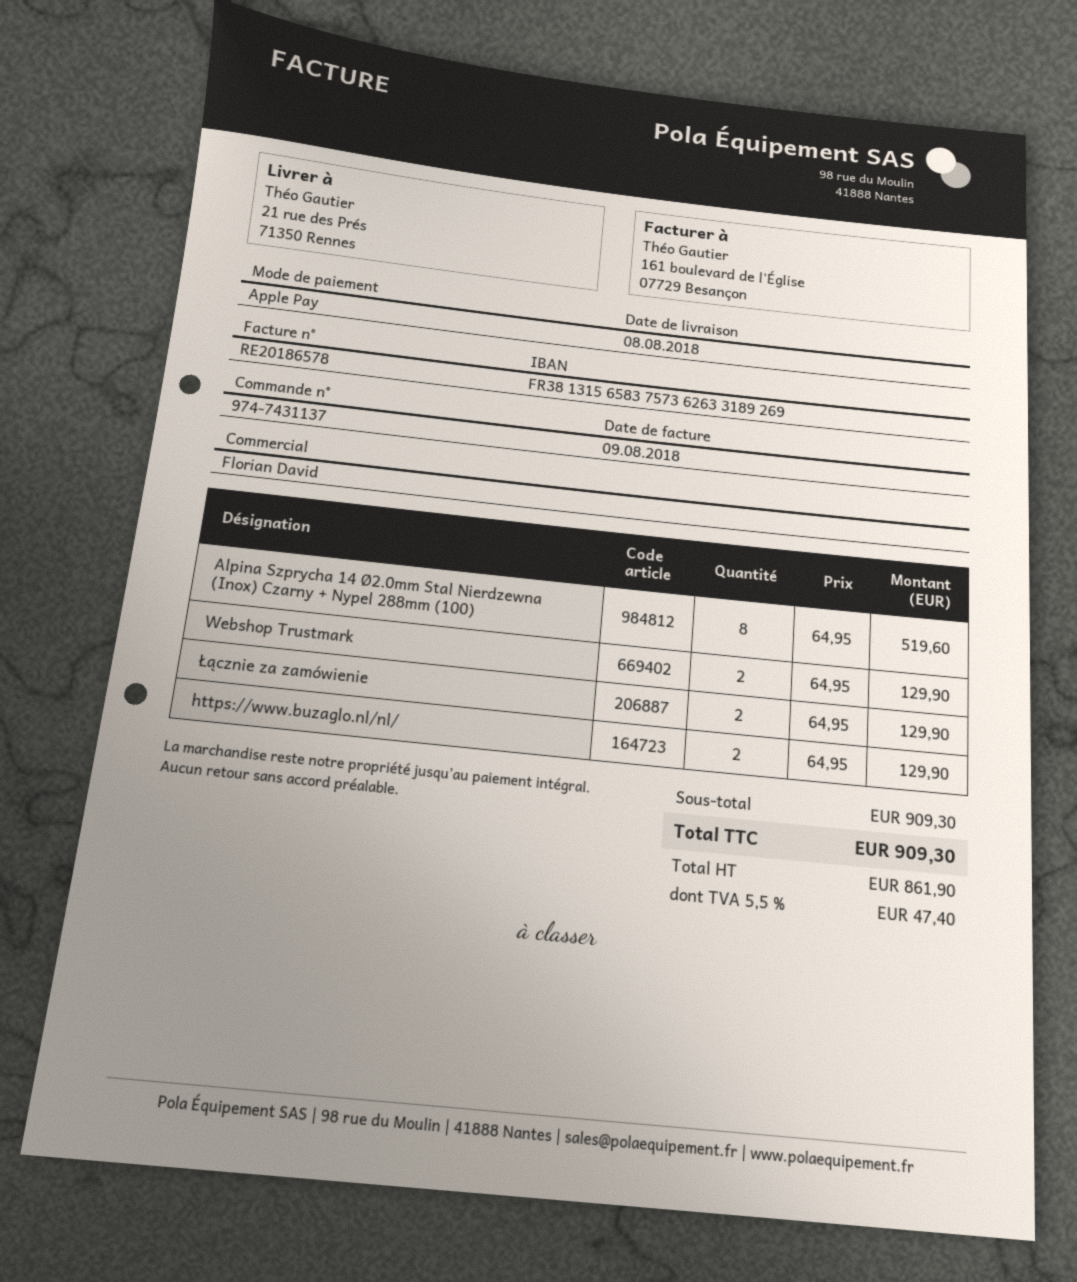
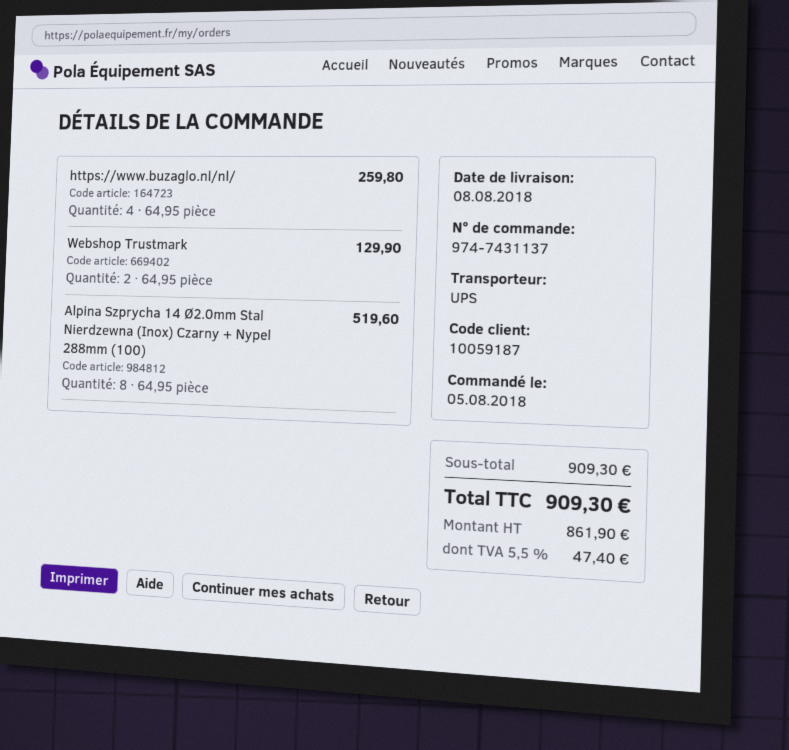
Łącznie za zamówienie: 2 x 64.95 = 129.90 -> none
https://www.buzaglo.nl/nl/: 2 x 64.95 = 129.90 -> 4 x 64.95 = 259.80

